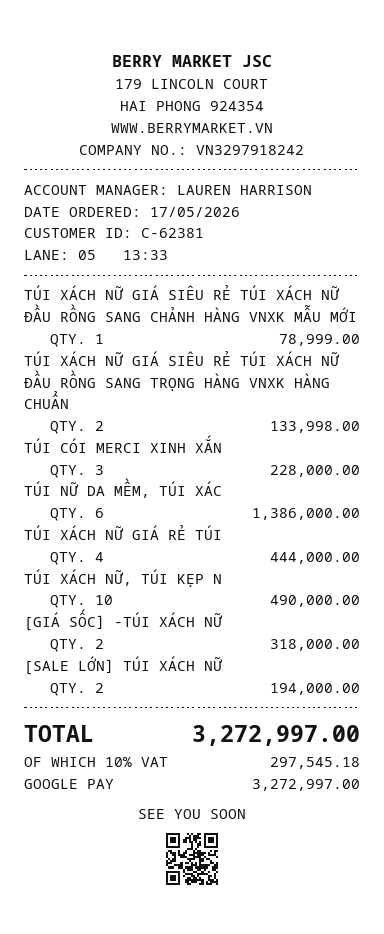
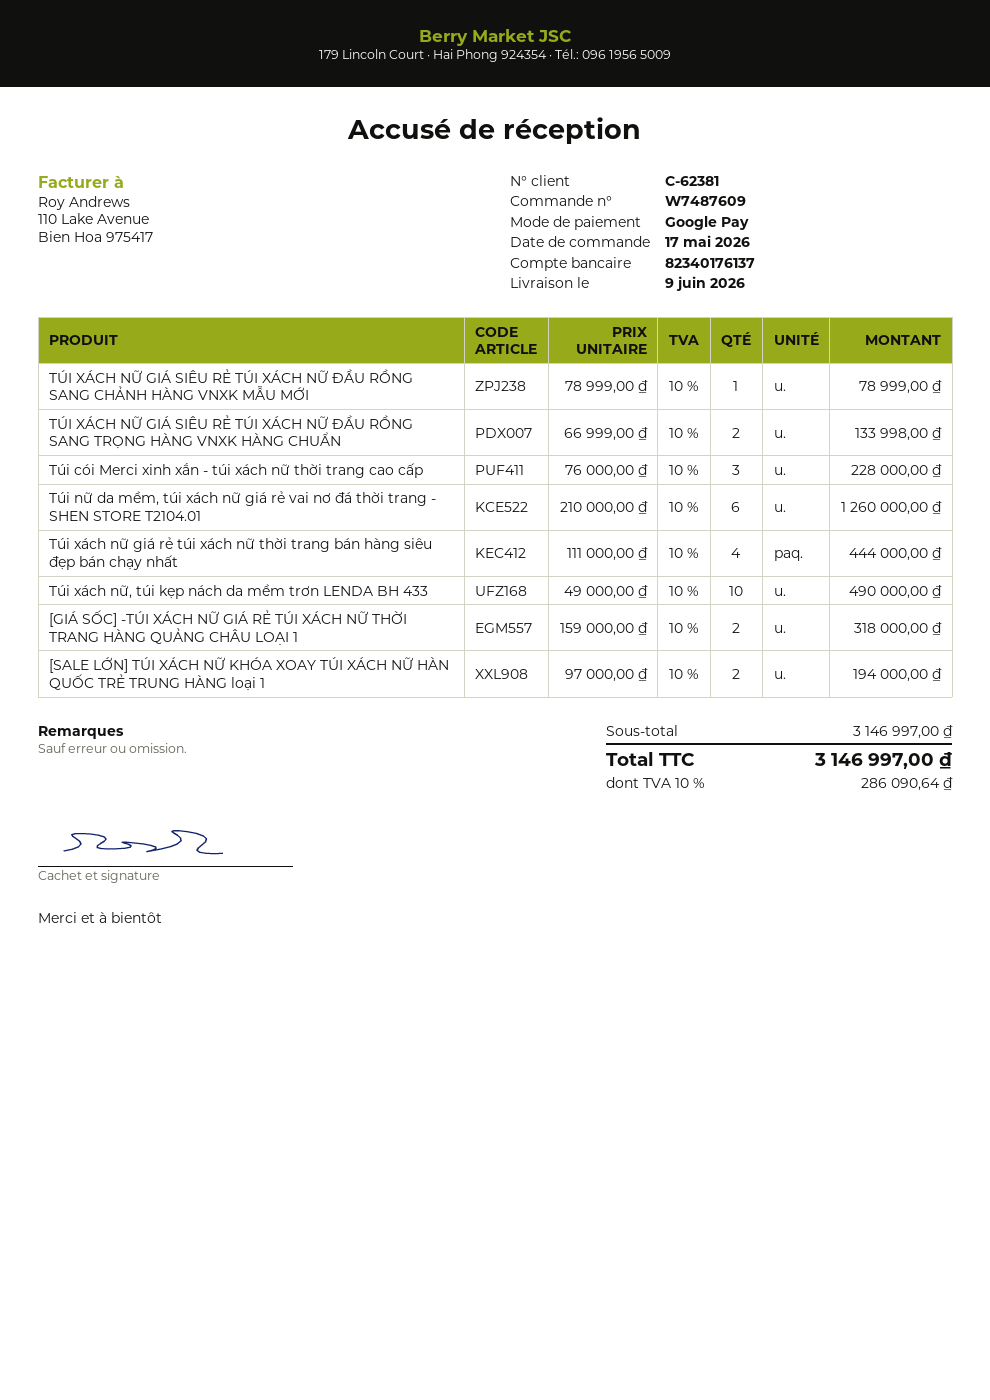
TÚI NỮ DA MỀM, TÚI XÁC: 6 for 1386000.00 -> 6 for 1260000.00
tax: 10% = 297545.18 -> 10% = 286090.64
total: 3272997.00 -> 3146997.00

